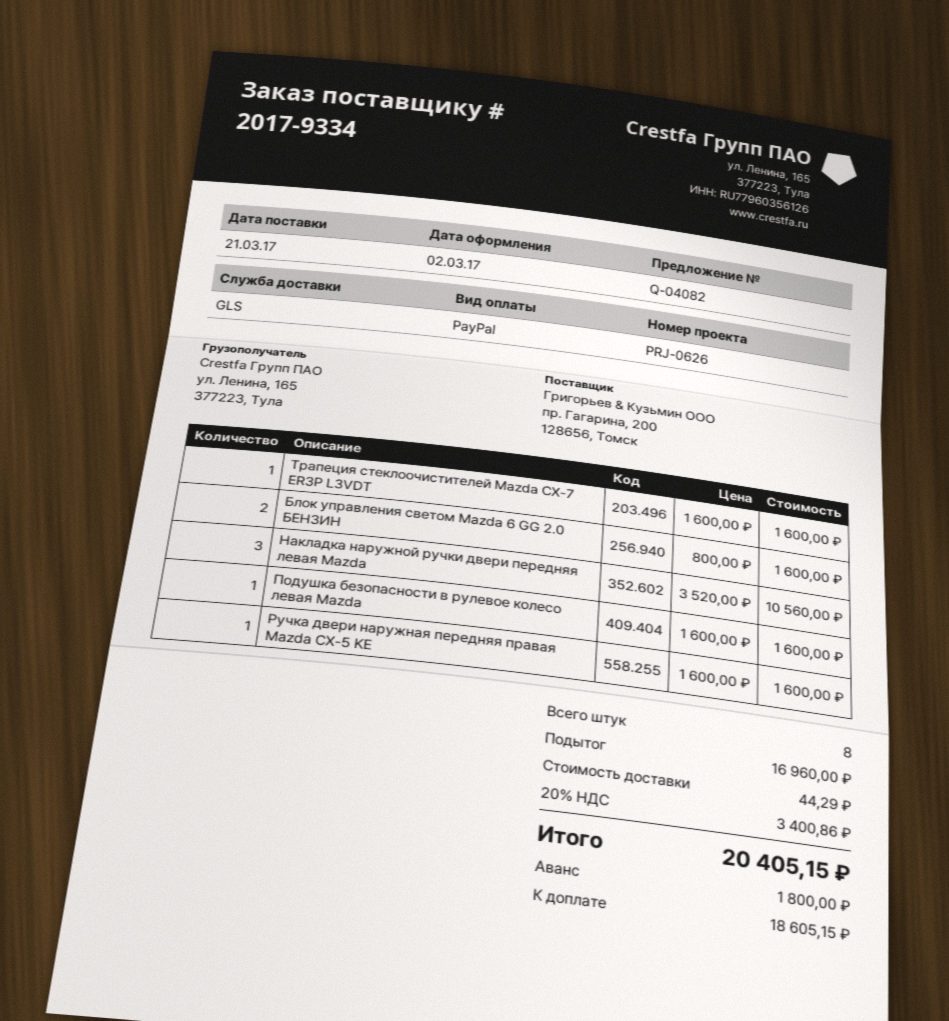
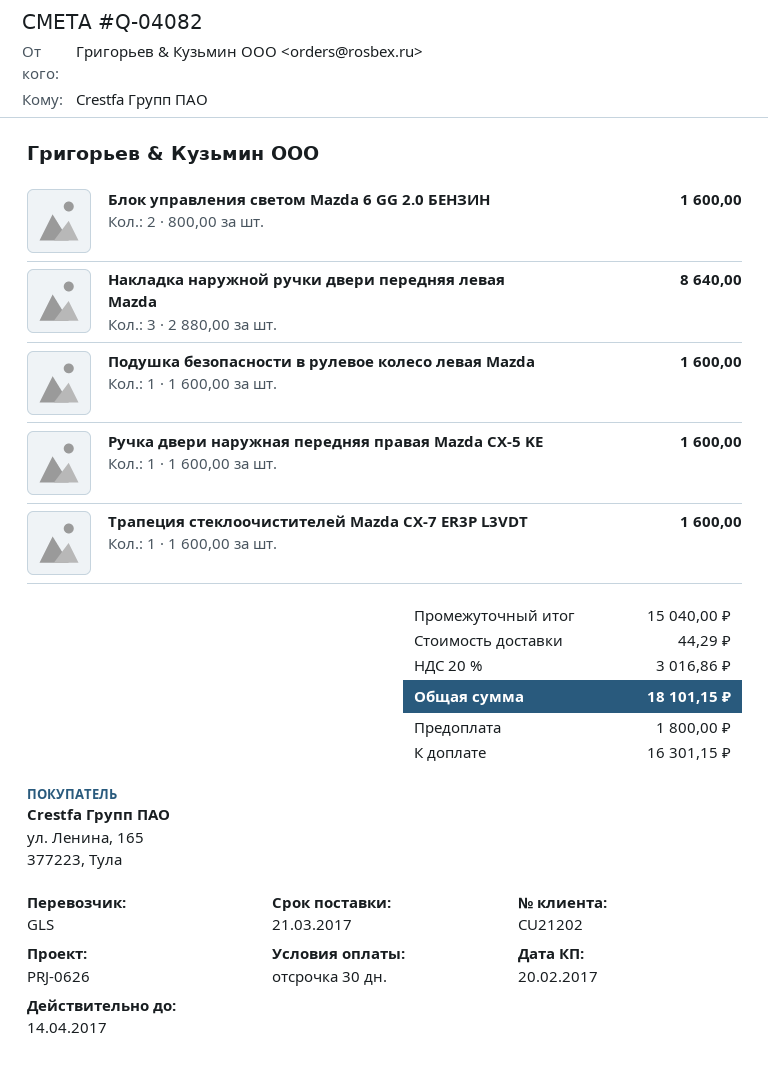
Накладка наружной ручки двери передняя левая Mazda: 3 x 3520.00 = 10560.00 -> 3 x 2880.00 = 8640.00
subtotal: 16960.00 -> 15040.00
tax: 20% = 3400.86 -> 20% = 3016.86
total: 20405.15 -> 18101.15
balance: 18605.15 -> 16301.15

